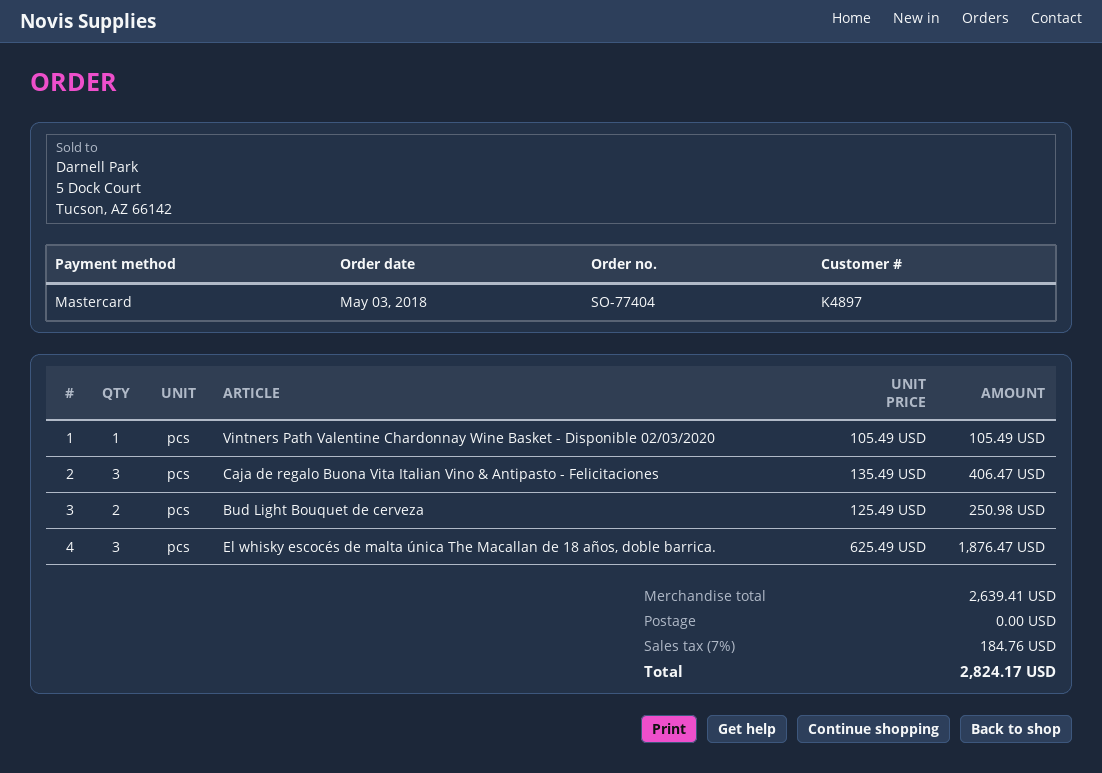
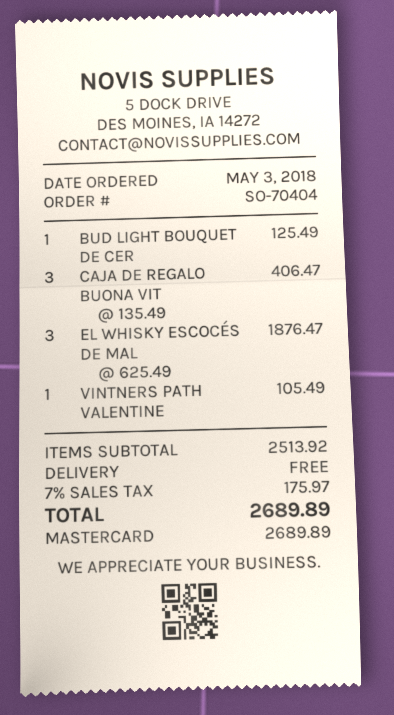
order number: SO-77404 -> SO-70404
Bud Light Bouquet de cerveza: 2 x 125.49 = 250.98 -> 1 x 125.49 = 125.49
subtotal: 2639.41 -> 2513.92
tax: 7% = 184.76 -> 7% = 175.97
total: 2824.17 -> 2689.89

